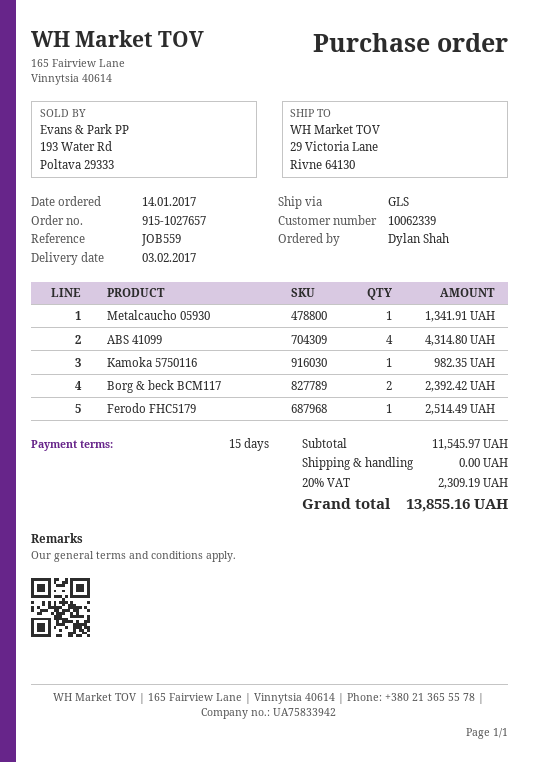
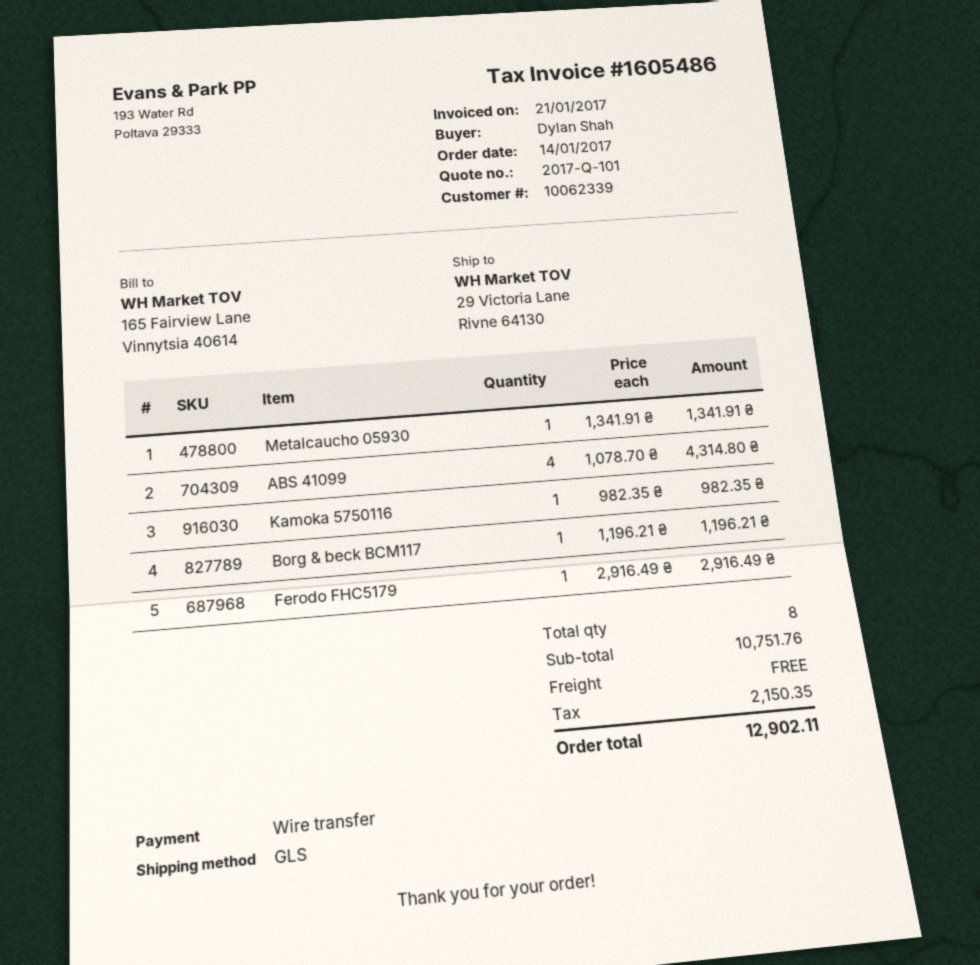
Borg & beck BCM117: 2 for 2392.42 -> 1 for 1196.21
Ferodo FHC5179: 1 for 2514.49 -> 1 for 2916.49
subtotal: 11545.97 -> 10751.76
tax: 2309.19 -> 2150.35
total: 13855.16 -> 12902.11

